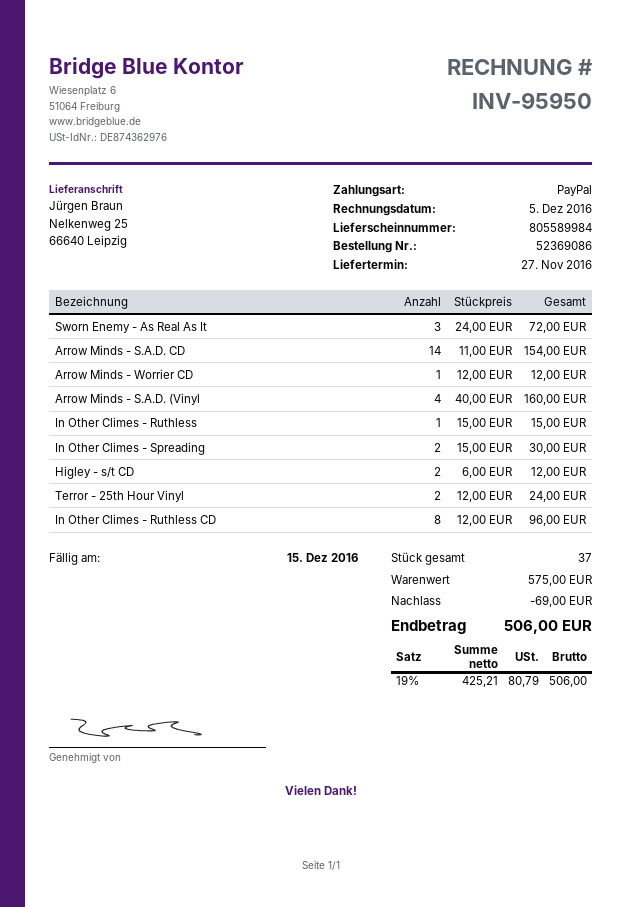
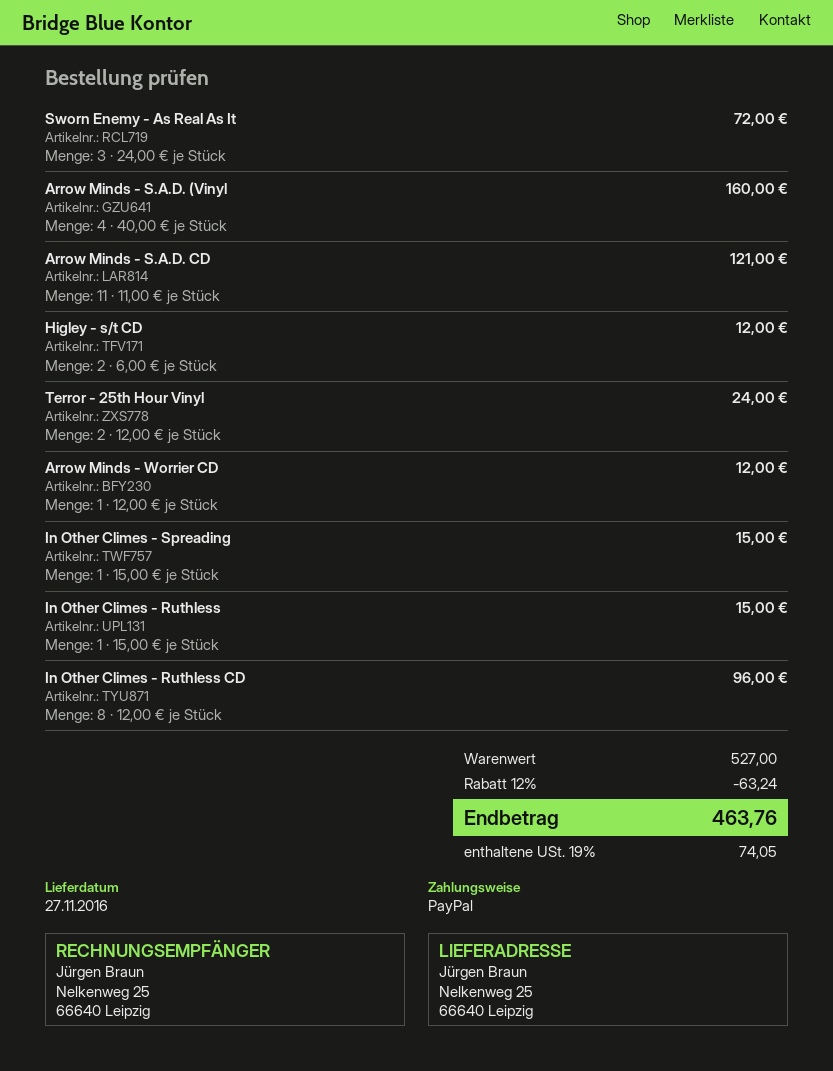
Arrow Minds - S.A.D. CD: 14 x 11.00 = 154.00 -> 11 x 11.00 = 121.00
In Other Climes - Spreading: 2 x 15.00 = 30.00 -> 1 x 15.00 = 15.00
subtotal: 575.00 -> 527.00
discount: 69.00 -> 63.24
tax: 19% = 80.79 -> 19% = 74.05
total: 506.00 -> 463.76

